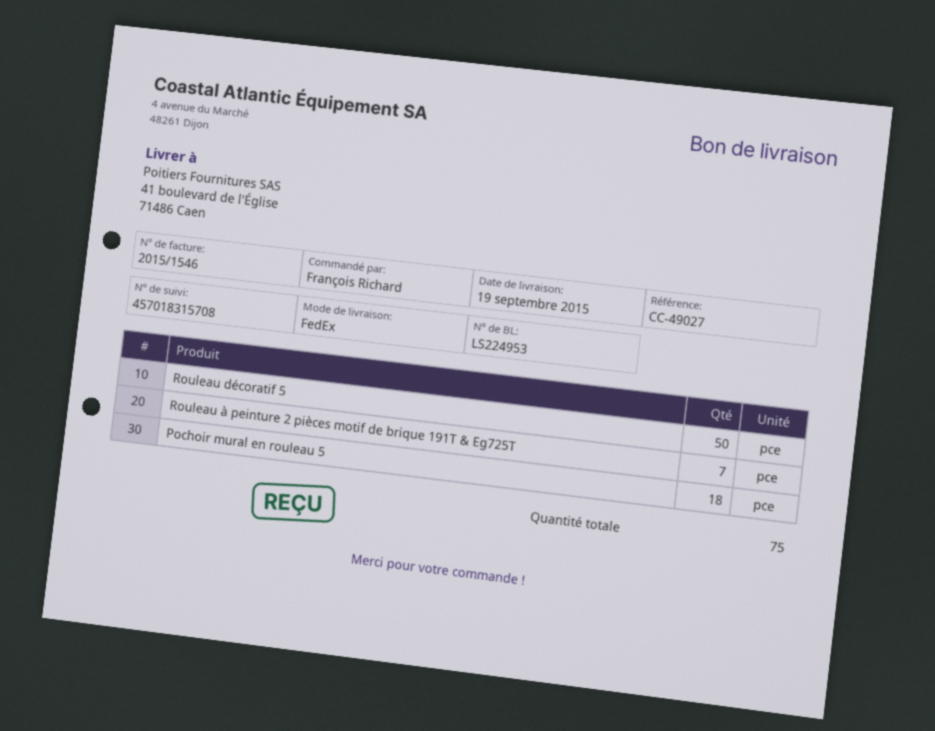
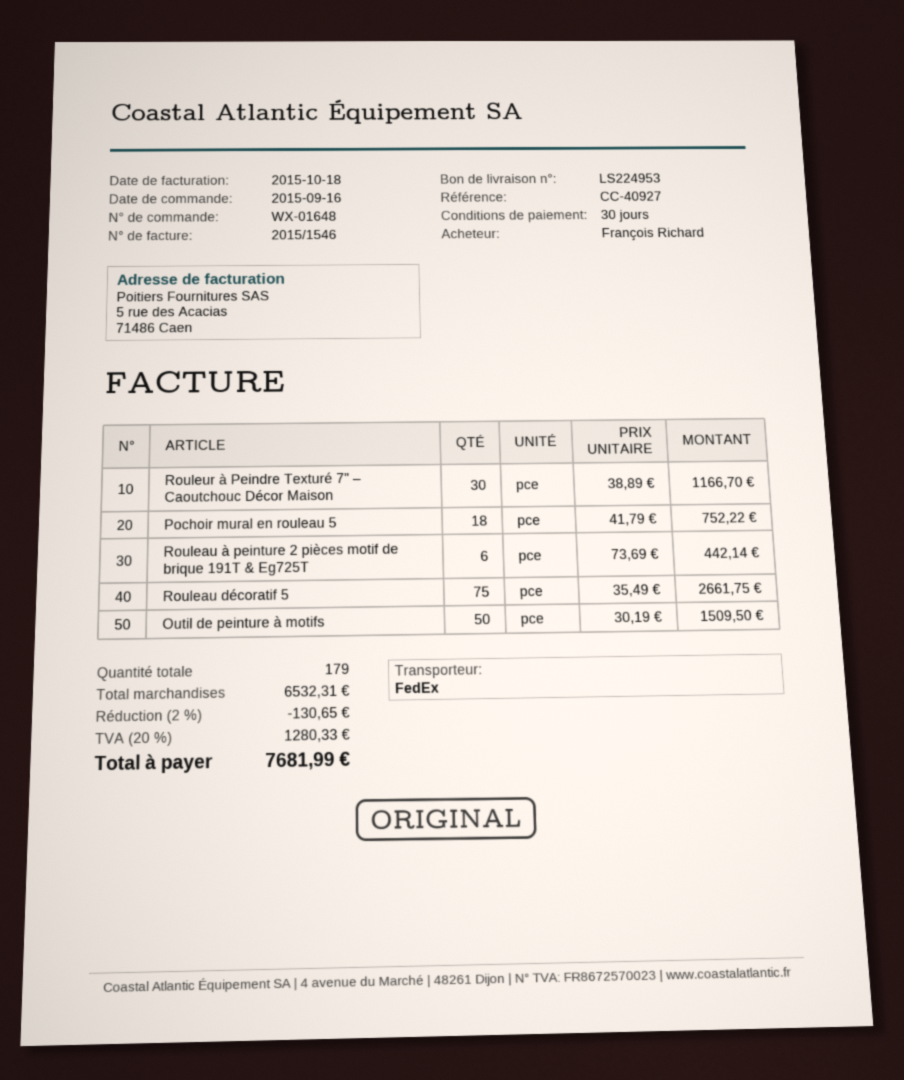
reference: CC-49027 -> CC-40927
Rouleau décoratif 5: 50 -> 75
Rouleau à peinture 2 pièces motif de brique 191T & Eg725T: 7 -> 6
Rouleur à Peindre Texturé 7" – Caoutchouc Décor Maison: none -> 30
Outil de peinture à motifs: none -> 50
total quantity: 75 -> 179

